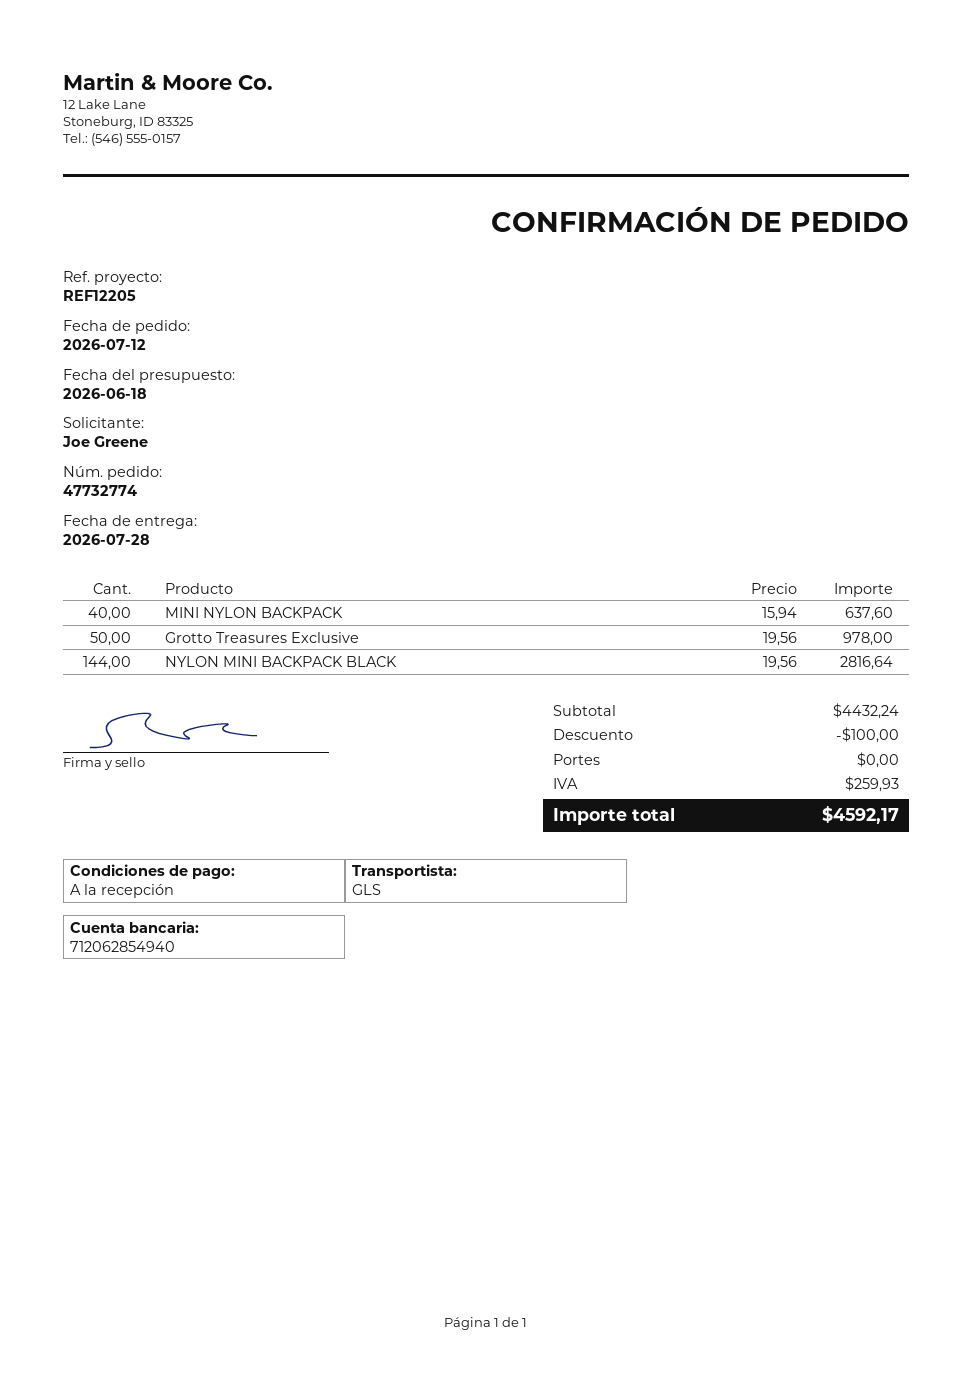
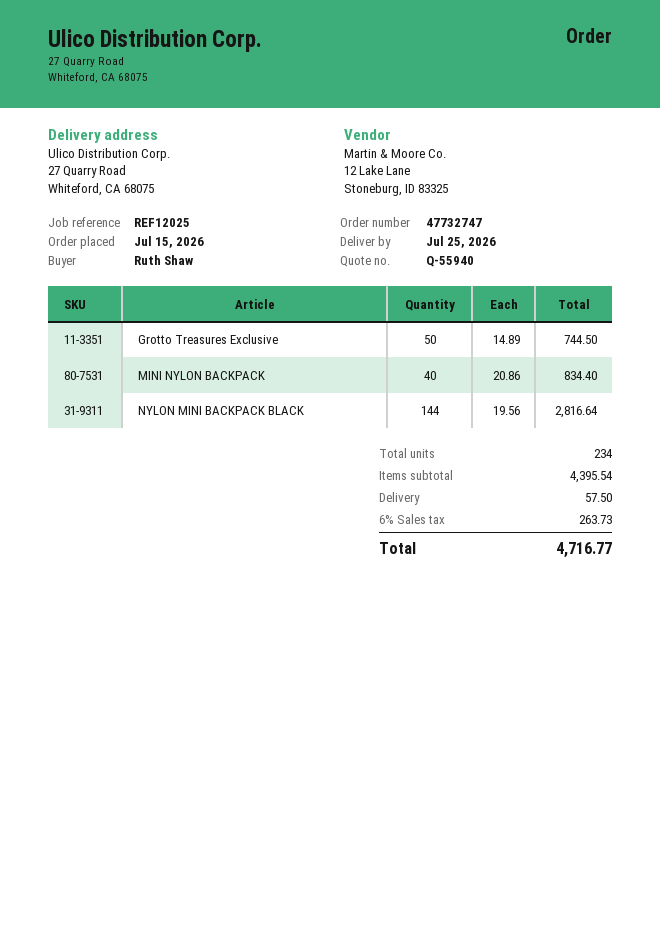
order number: 47732774 -> 47732747
order date: 2026-07-12 -> 2026-07-15
delivery date: 2026-07-28 -> 2026-07-25
reference: REF12205 -> REF12025
ordered by: Joe Greene -> Ruth Shaw
MINI NYLON BACKPACK: 40 x 15.94 = 637.60 -> 40 x 20.86 = 834.40
Grotto Treasures Exclusive: 50 x 19.56 = 978.00 -> 50 x 14.89 = 744.50
subtotal: 4432.24 -> 4395.54
discount: 100.00 -> none
shipping: 0.00 -> 57.50
tax: 259.93 -> 263.73
total: 4592.17 -> 4716.77

